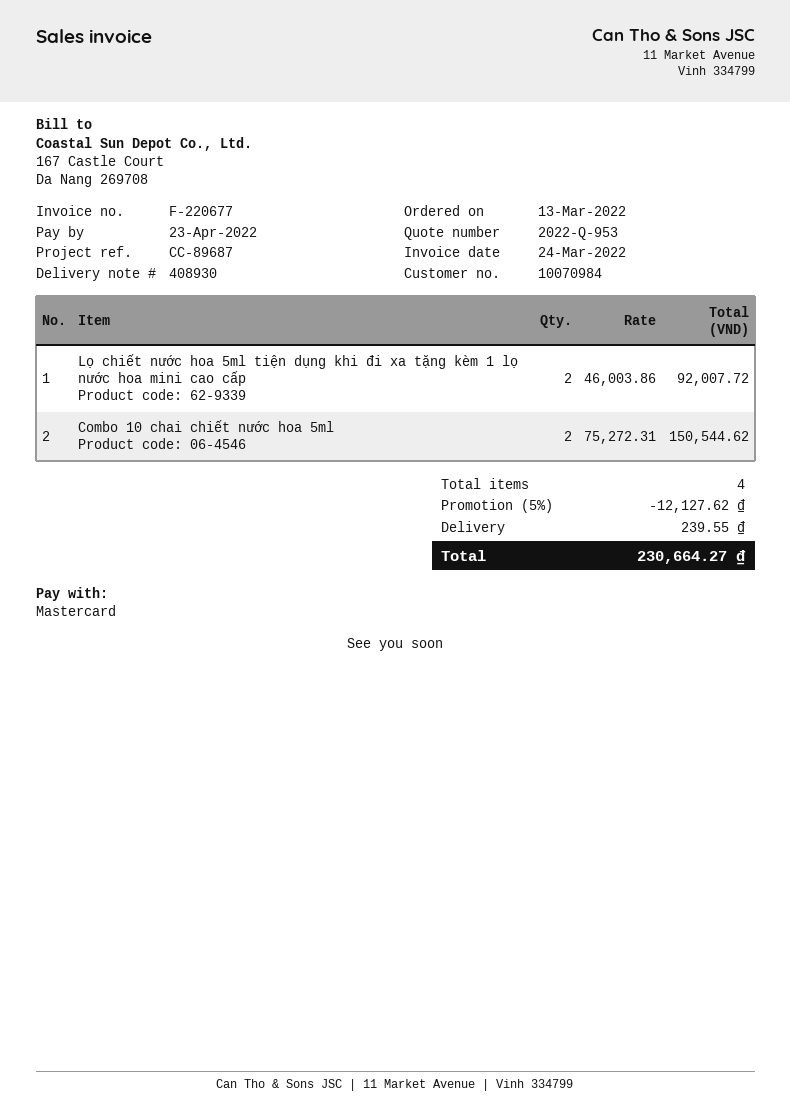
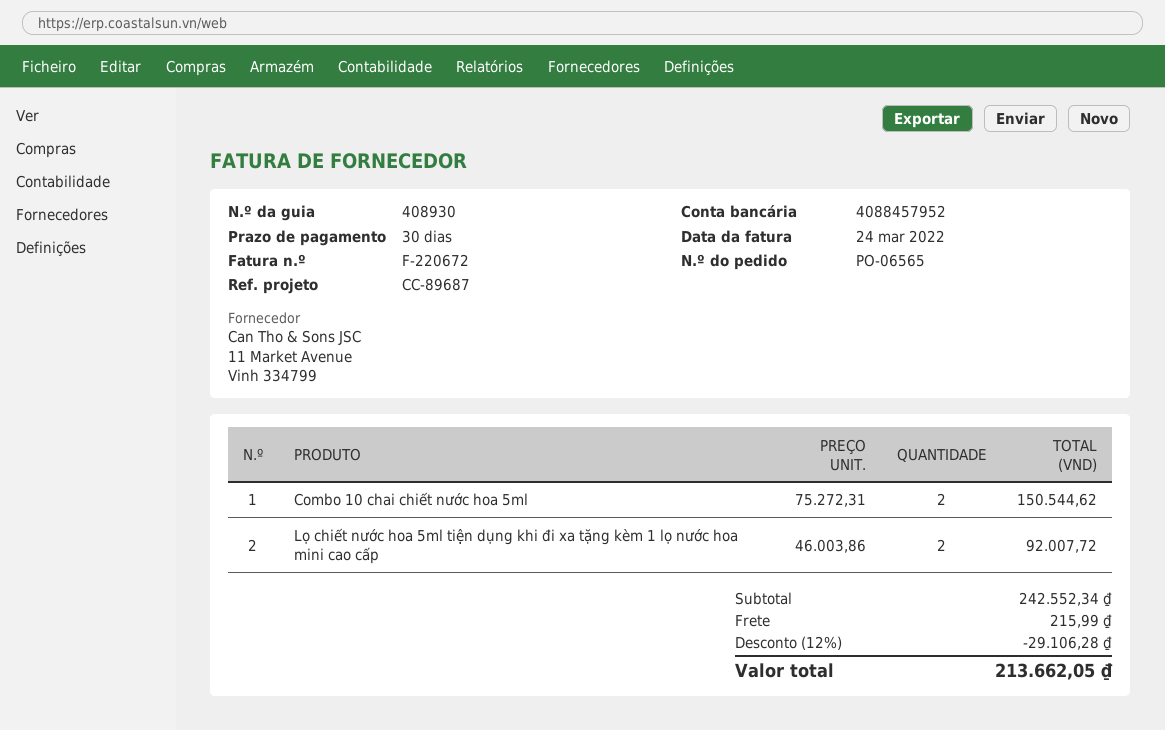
invoice number: F-220677 -> F-220672
discount: 5% = 12127.62 -> 12% = 29106.28
shipping: 239.55 -> 215.99
total: 230664.27 -> 213662.05

